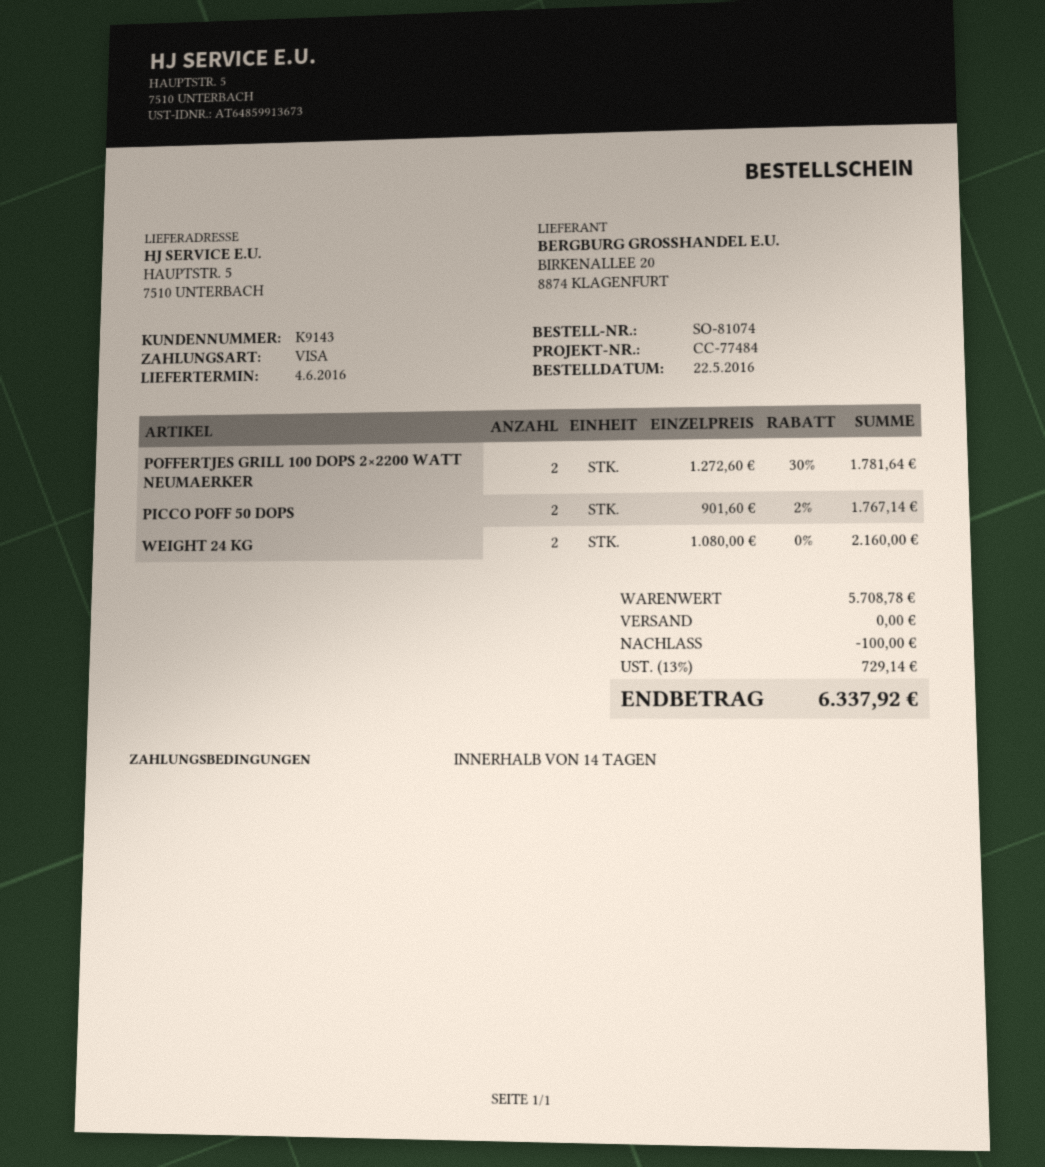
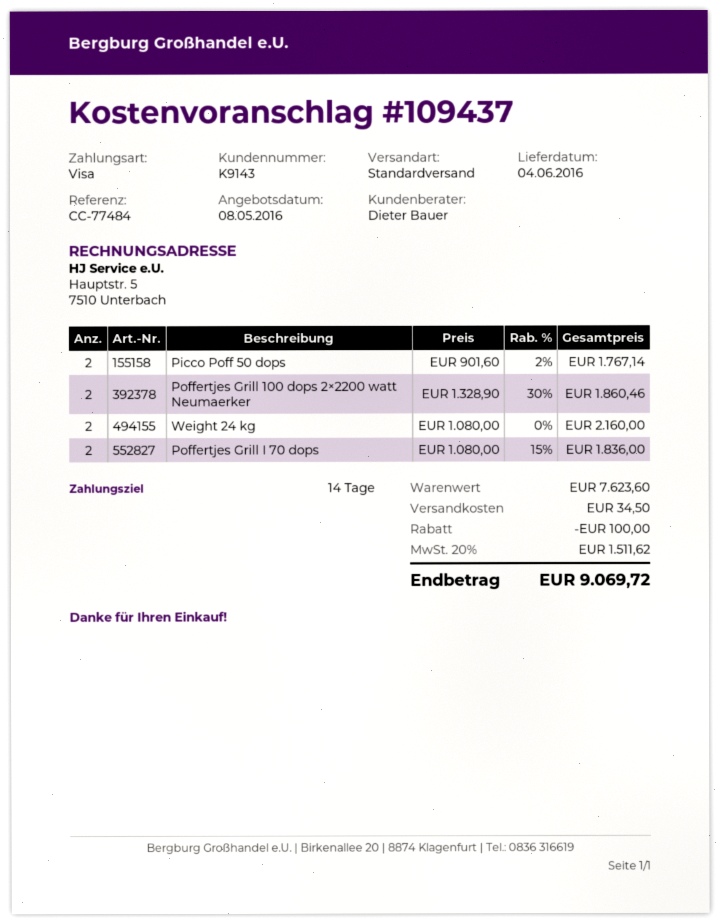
POFFERTJES GRILL 100 DOPS 2×2200 WATT NEUMAERKER: 2 x 1272.60 - 30% = 1781.64 -> 2 x 1328.90 - 30% = 1860.46
Poffertjes Grill I 70 dops: none -> 2 x 1080.00 - 15% = 1836.00
subtotal: 5708.78 -> 7623.60
shipping: 0.00 -> 34.50
tax: 13% = 729.14 -> 20% = 1511.62
total: 6337.92 -> 9069.72

